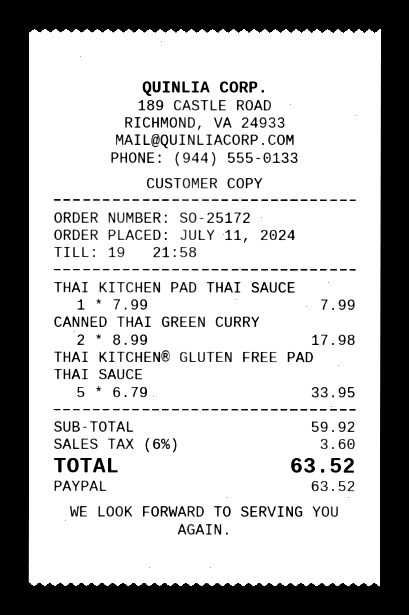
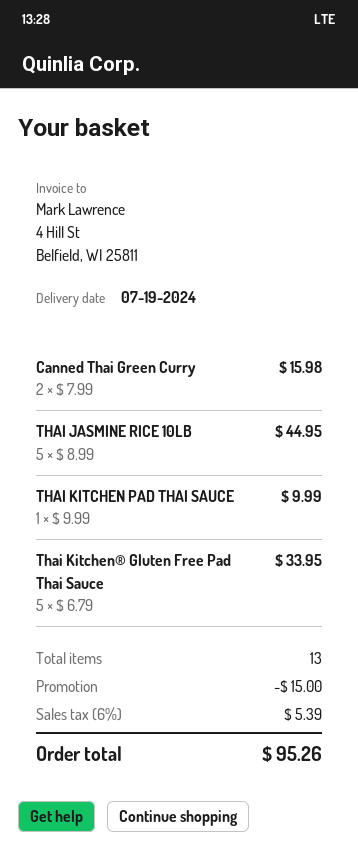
THAI KITCHEN PAD THAI SAUCE: 1 x 7.99 = 7.99 -> 1 x 9.99 = 9.99
CANNED THAI GREEN CURRY: 2 x 8.99 = 17.98 -> 2 x 7.99 = 15.98
THAI JASMINE RICE 10LB: none -> 5 x 8.99 = 44.95
discount: none -> 15.00
tax: 6% = 3.60 -> 6% = 5.39
total: 63.52 -> 95.26

